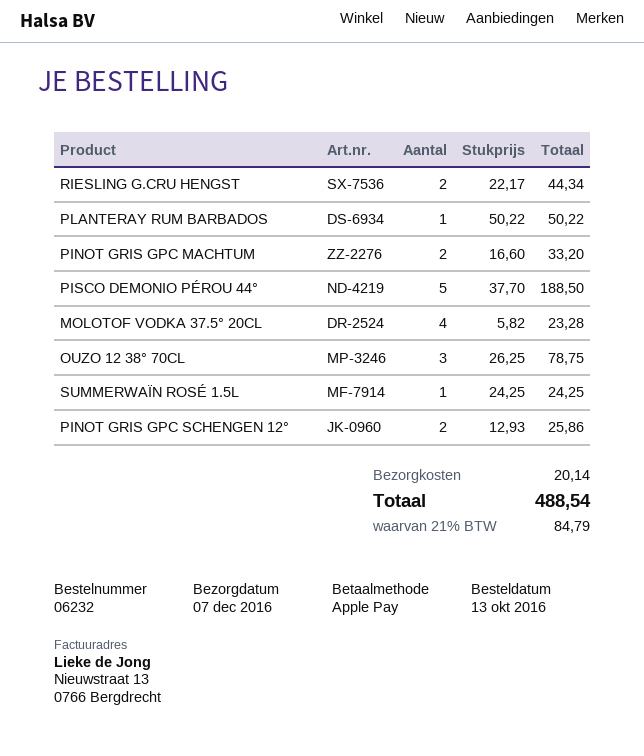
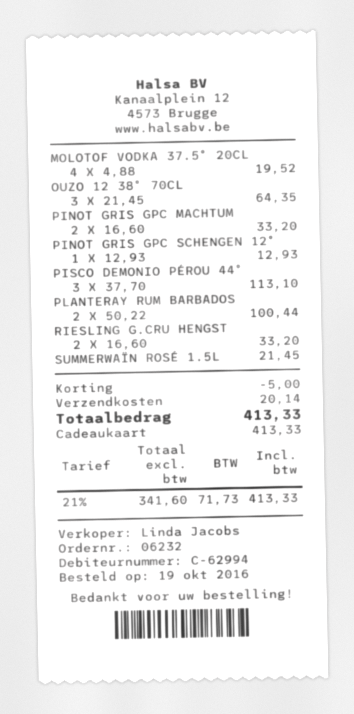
order date: 2016-10-13 -> 2016-10-19
payment method: Apple Pay -> gift card
RIESLING G.CRU HENGST: 2 x 22.17 = 44.34 -> 2 x 16.60 = 33.20
PLANTERAY RUM BARBADOS: 1 x 50.22 = 50.22 -> 2 x 50.22 = 100.44
PISCO DEMONIO PÉROU 44°: 5 x 37.70 = 188.50 -> 3 x 37.70 = 113.10
MOLOTOF VODKA 37.5° 20CL: 4 x 5.82 = 23.28 -> 4 x 4.88 = 19.52
OUZO 12 38° 70CL: 3 x 26.25 = 78.75 -> 3 x 21.45 = 64.35
SUMMERWAÏN ROSÉ 1.5L: 1 x 24.25 = 24.25 -> 1 x 21.45 = 21.45
PINOT GRIS GPC SCHENGEN 12°: 2 x 12.93 = 25.86 -> 1 x 12.93 = 12.93
discount: none -> 5.00
tax: 21% = 84.79 -> 21% = 71.73
total: 488.54 -> 413.33

